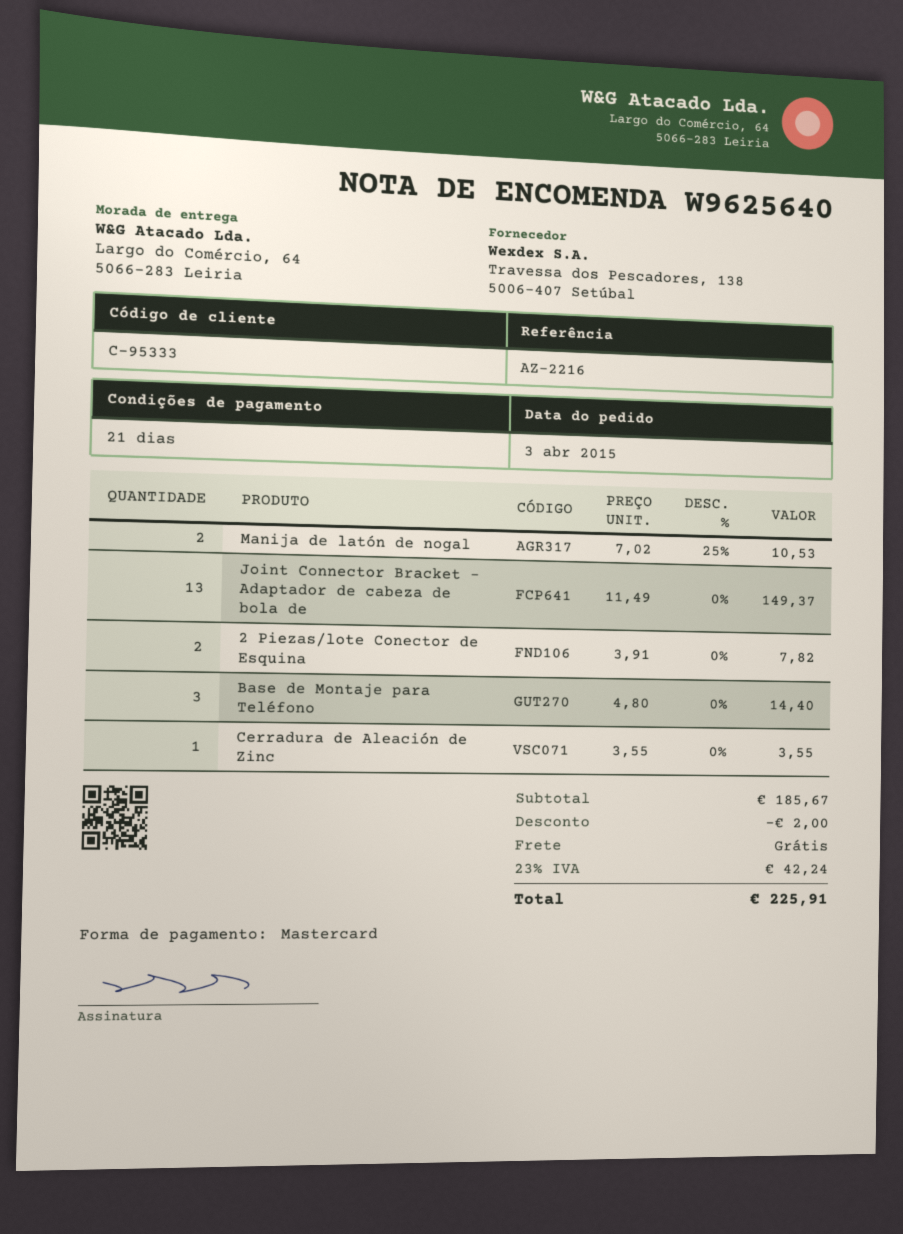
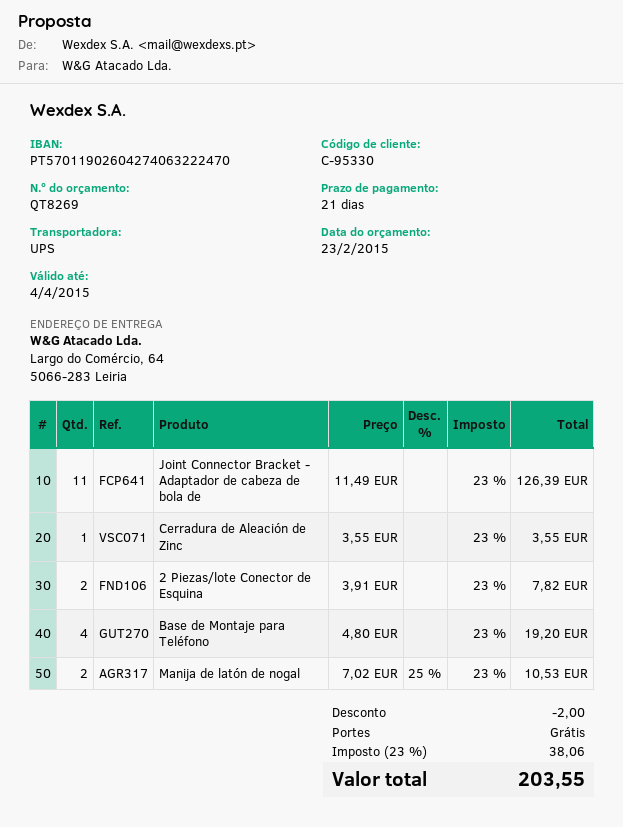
customer number: C-95333 -> C-95330
Joint Connector Bracket - Adaptador de cabeza de bola de: 13 x 11.49 = 149.37 -> 11 x 11.49 = 126.39
Base de Montaje para Teléfono: 3 x 4.80 = 14.40 -> 4 x 4.80 = 19.20
tax: 23% = 42.24 -> 23% = 38.06
total: 225.91 -> 203.55

